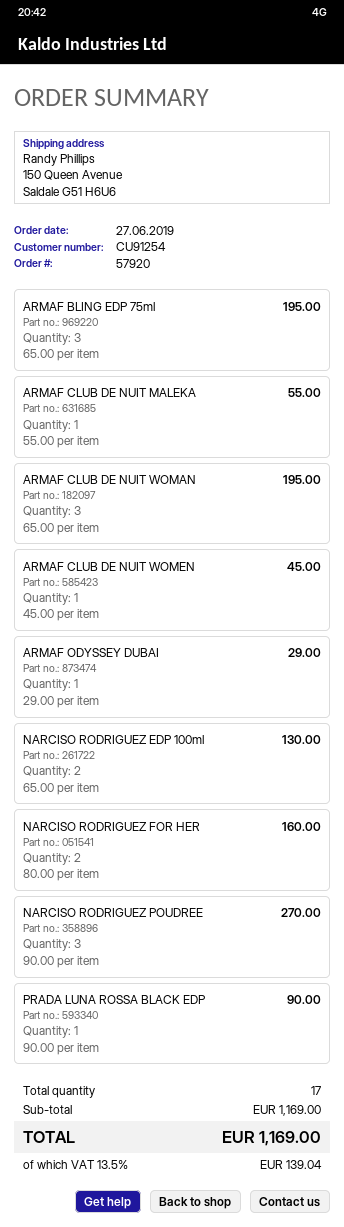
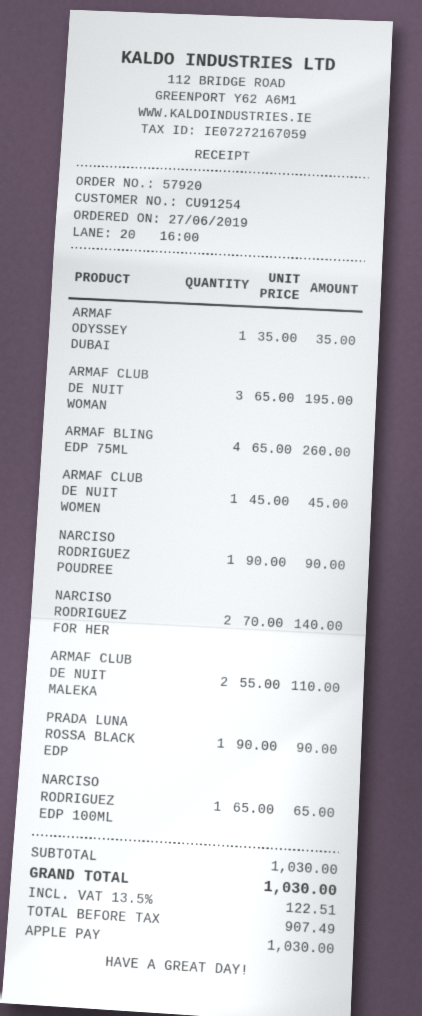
ARMAF BLING EDP 75ml: 3 x 65.00 = 195.00 -> 4 x 65.00 = 260.00
ARMAF CLUB DE NUIT MALEKA: 1 x 55.00 = 55.00 -> 2 x 55.00 = 110.00
ARMAF ODYSSEY DUBAI: 1 x 29.00 = 29.00 -> 1 x 35.00 = 35.00
NARCISO RODRIGUEZ EDP 100ml: 2 x 65.00 = 130.00 -> 1 x 65.00 = 65.00
NARCISO RODRIGUEZ FOR HER: 2 x 80.00 = 160.00 -> 2 x 70.00 = 140.00
NARCISO RODRIGUEZ POUDREE: 3 x 90.00 = 270.00 -> 1 x 90.00 = 90.00
subtotal: 1169.00 -> 1030.00
tax: 13.5% = 139.04 -> 13.5% = 122.51
total: 1169.00 -> 1030.00

